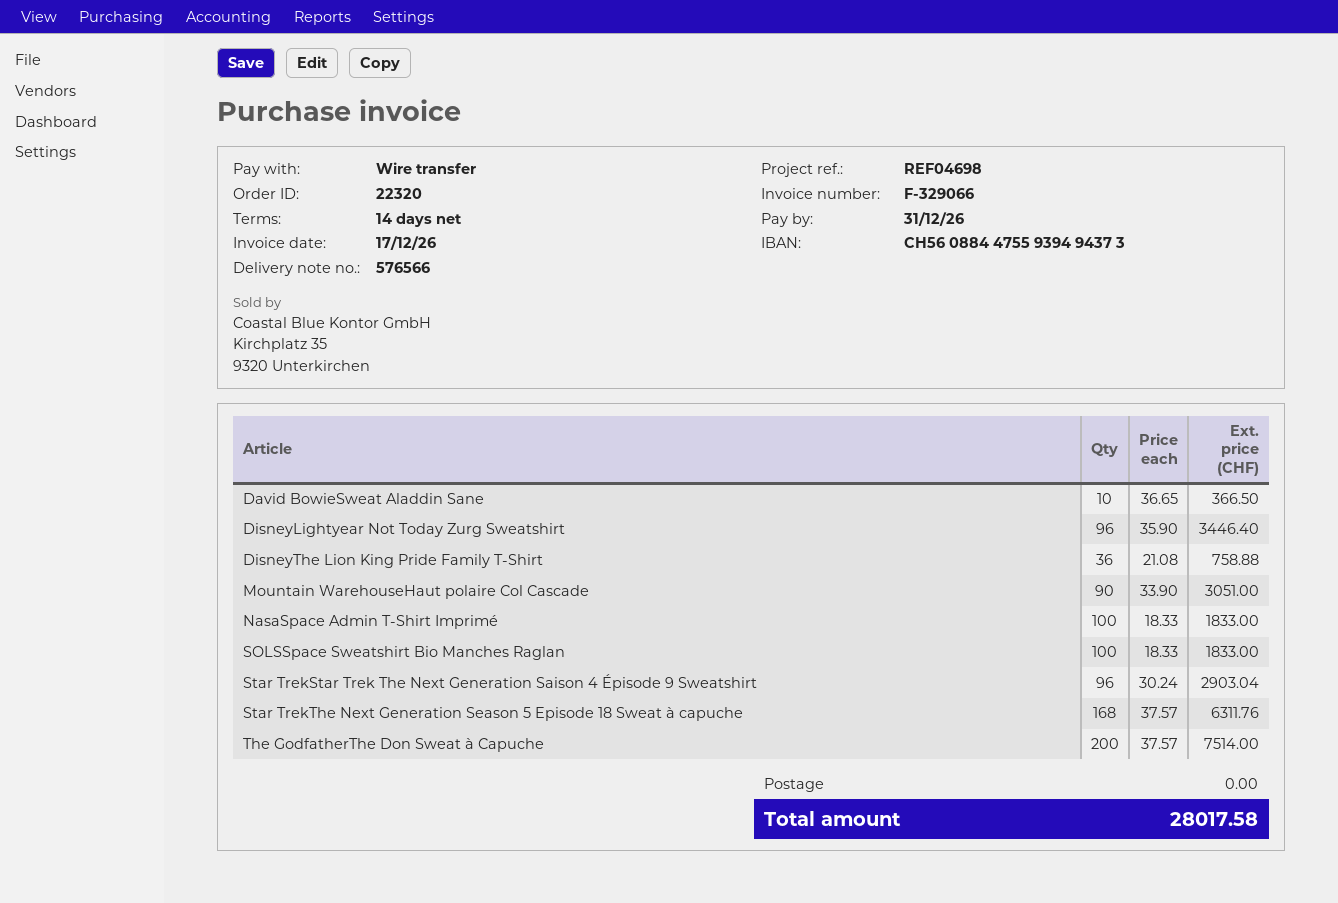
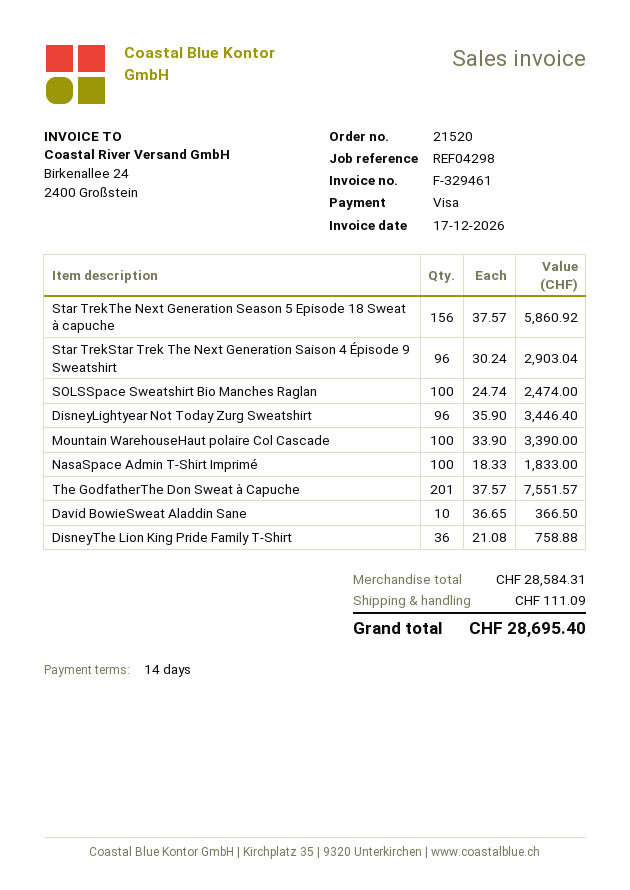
order number: 22320 -> 21520
invoice number: F-329066 -> F-329461
reference: REF04698 -> REF04298
payment method: bank transfer -> Visa
Mountain WarehouseHaut polaire Col Cascade: 90 x 33.90 = 3051.00 -> 100 x 33.90 = 3390.00
SOLSSpace Sweatshirt Bio Manches Raglan: 100 x 18.33 = 1833.00 -> 100 x 24.74 = 2474.00
Star TrekThe Next Generation Season 5 Episode 18 Sweat à capuche: 168 x 37.57 = 6311.76 -> 156 x 37.57 = 5860.92
The GodfatherThe Don Sweat à Capuche: 200 x 37.57 = 7514.00 -> 201 x 37.57 = 7551.57
shipping: 0.00 -> 111.09
total: 28017.58 -> 28695.40

